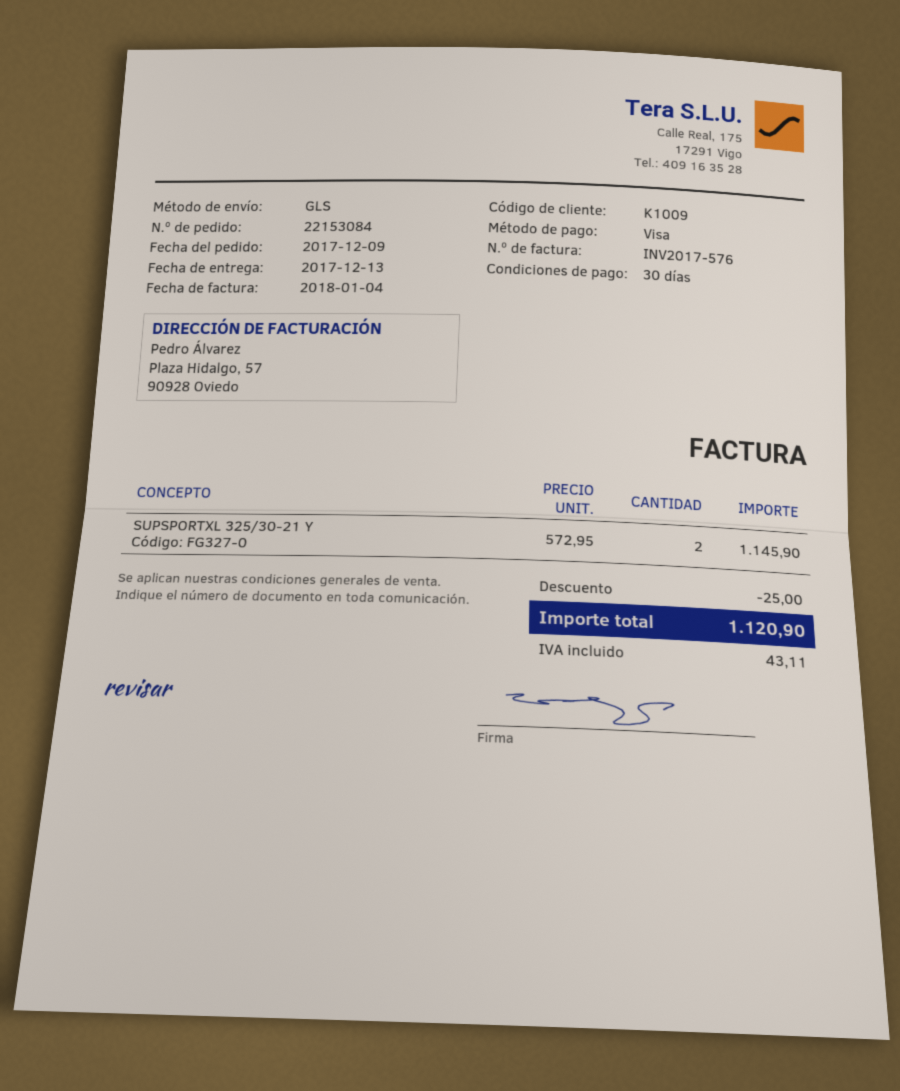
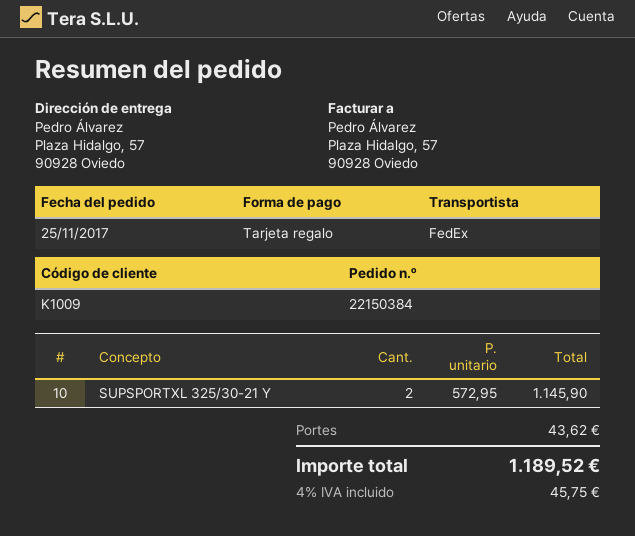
order number: 22153084 -> 22150384
order date: 2017-12-09 -> 2017-11-25
payment method: Visa -> gift card
shipping method: GLS -> FedEx
discount: 25.00 -> none
shipping: none -> 43.62
tax: 43.11 -> 45.75
total: 1120.90 -> 1189.52

